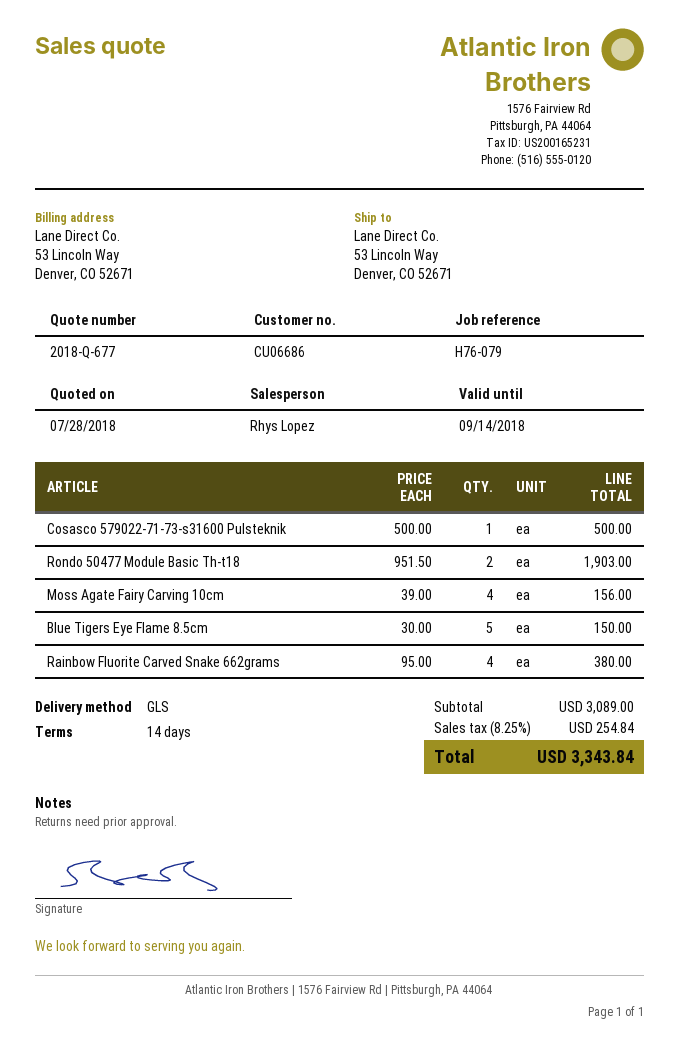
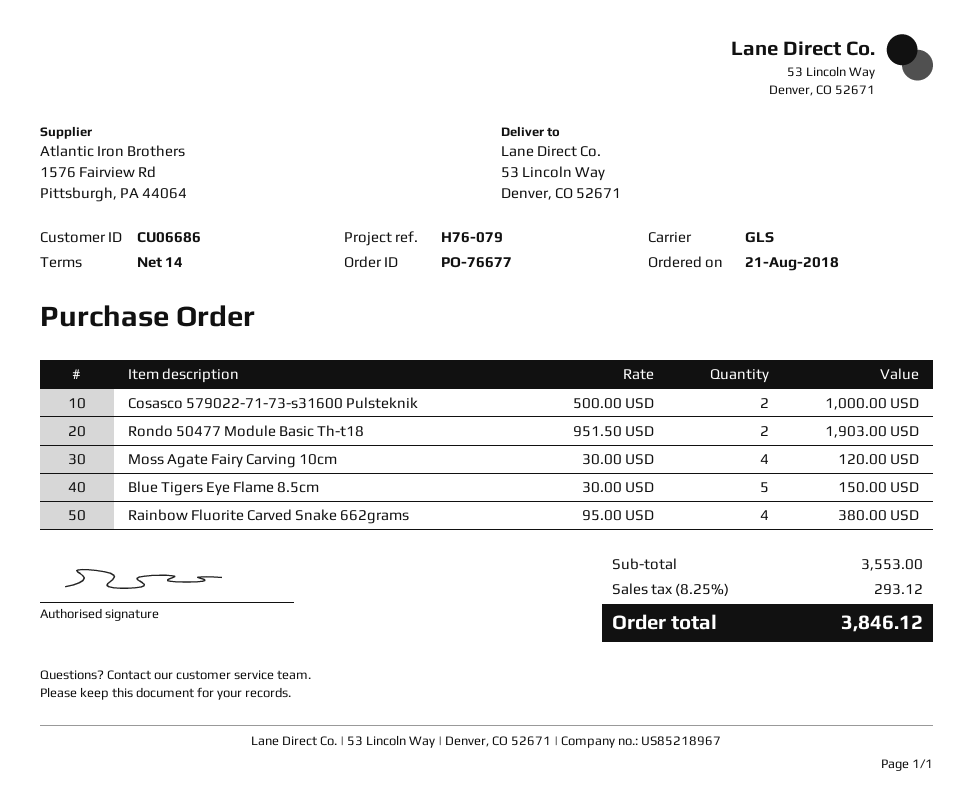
Cosasco 579022-71-73-s31600 Pulsteknik: 1 x 500.00 = 500.00 -> 2 x 500.00 = 1000.00
Moss Agate Fairy Carving 10cm: 4 x 39.00 = 156.00 -> 4 x 30.00 = 120.00
subtotal: 3089.00 -> 3553.00
tax: 8.25% = 254.84 -> 8.25% = 293.12
total: 3343.84 -> 3846.12

